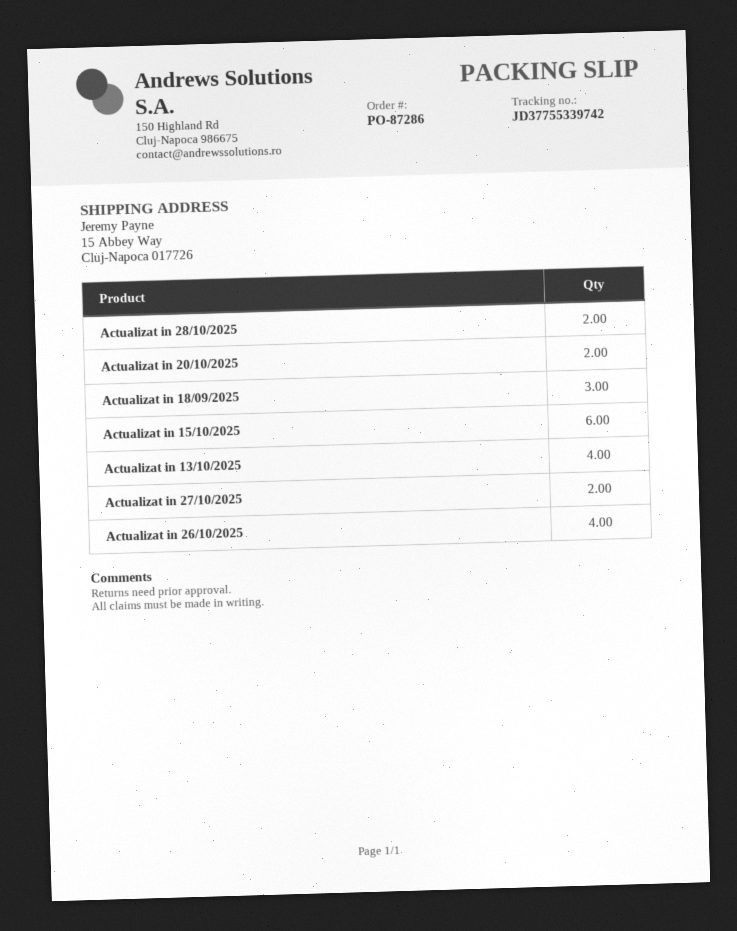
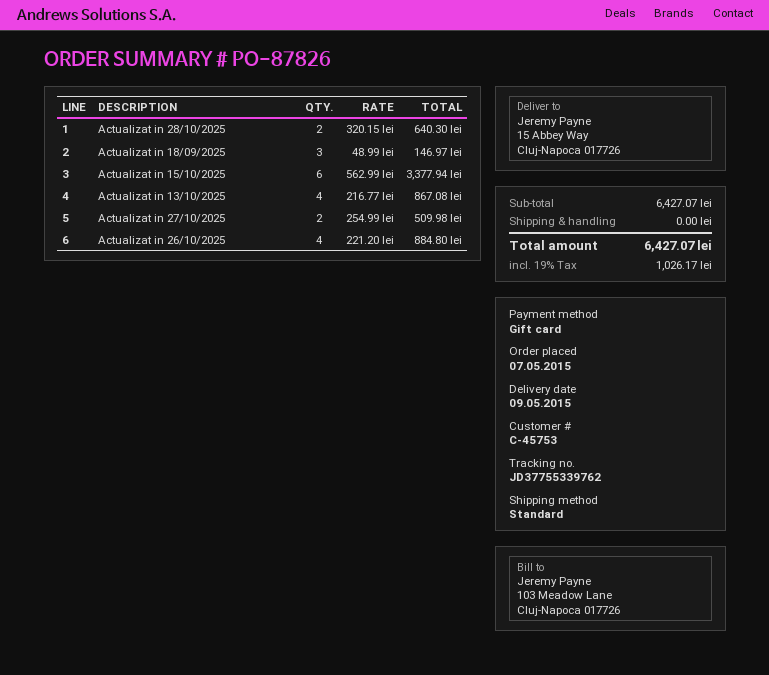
order number: PO-87286 -> PO-87826
tracking number: JD37755339742 -> JD37755339762
Actualizat in 20/10/2025: 2 -> none

